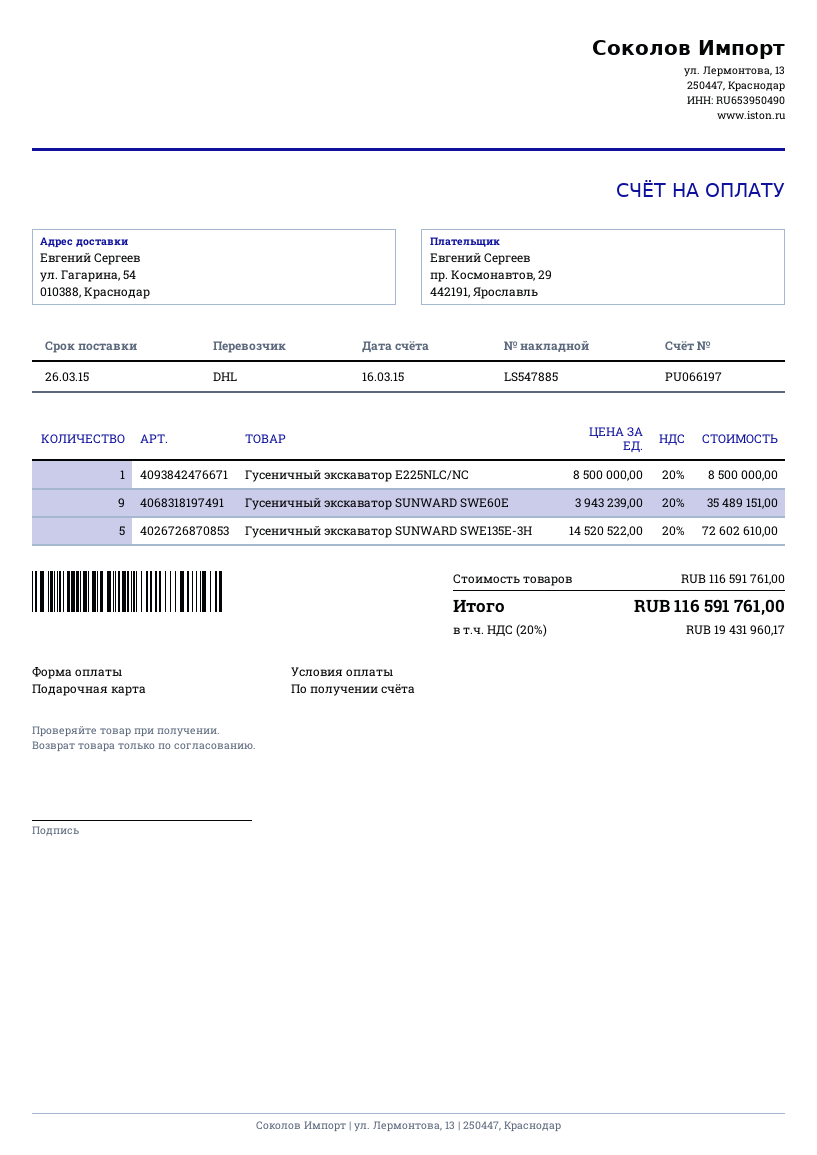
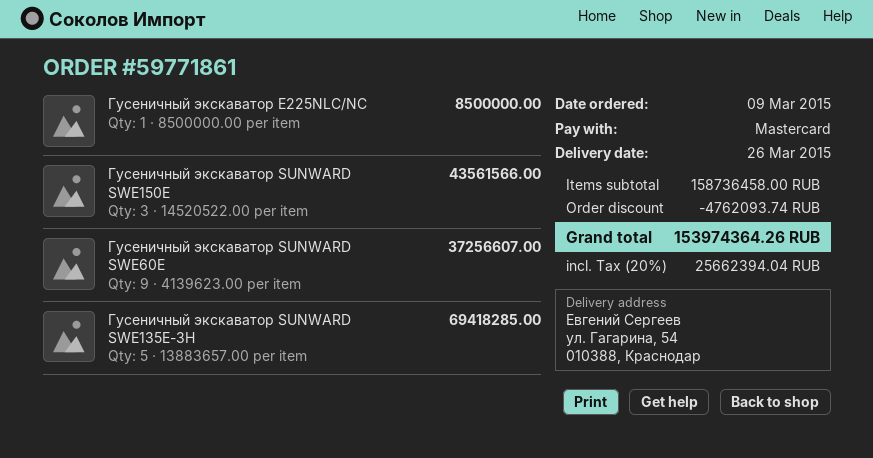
payment method: gift card -> Mastercard
Гусеничный экскаватор SUNWARD SWE60E: 9 x 3943239.00 = 35489151.00 -> 9 x 4139623.00 = 37256607.00
Гусеничный экскаватор SUNWARD SWE135E-3H: 5 x 14520522.00 = 72602610.00 -> 5 x 13883657.00 = 69418285.00
Гусеничный экскаватор SUNWARD SWE150E: none -> 3 x 14520522.00 = 43561566.00
subtotal: 116591761.00 -> 158736458.00
discount: none -> 4762093.74
tax: 20% = 19431960.17 -> 20% = 25662394.04
total: 116591761.00 -> 153974364.26

